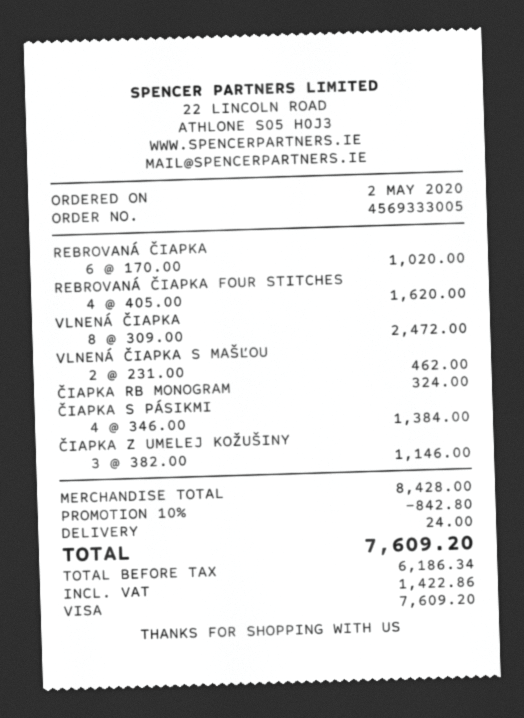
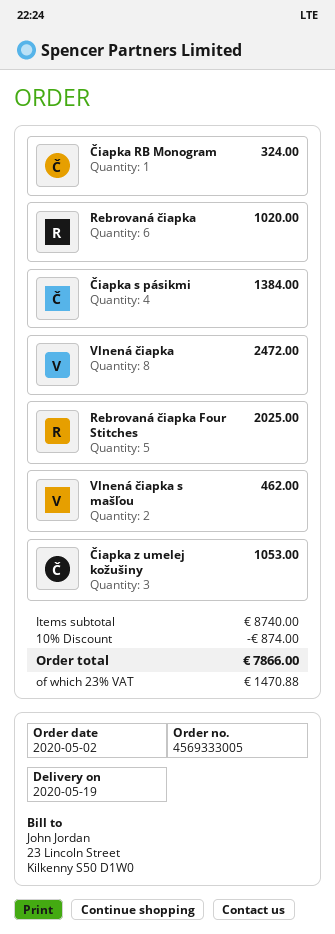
REBROVANÁ ČIAPKA FOUR STITCHES: 4 for 1620.00 -> 5 for 2025.00
ČIAPKA Z UMELEJ KOŽUŠINY: 3 for 1146.00 -> 3 for 1053.00
subtotal: 8428.00 -> 8740.00
discount: 10% = 842.80 -> 10% = 874.00
shipping: 24.00 -> none
tax: 1422.86 -> 1470.88
total: 7609.20 -> 7866.00

